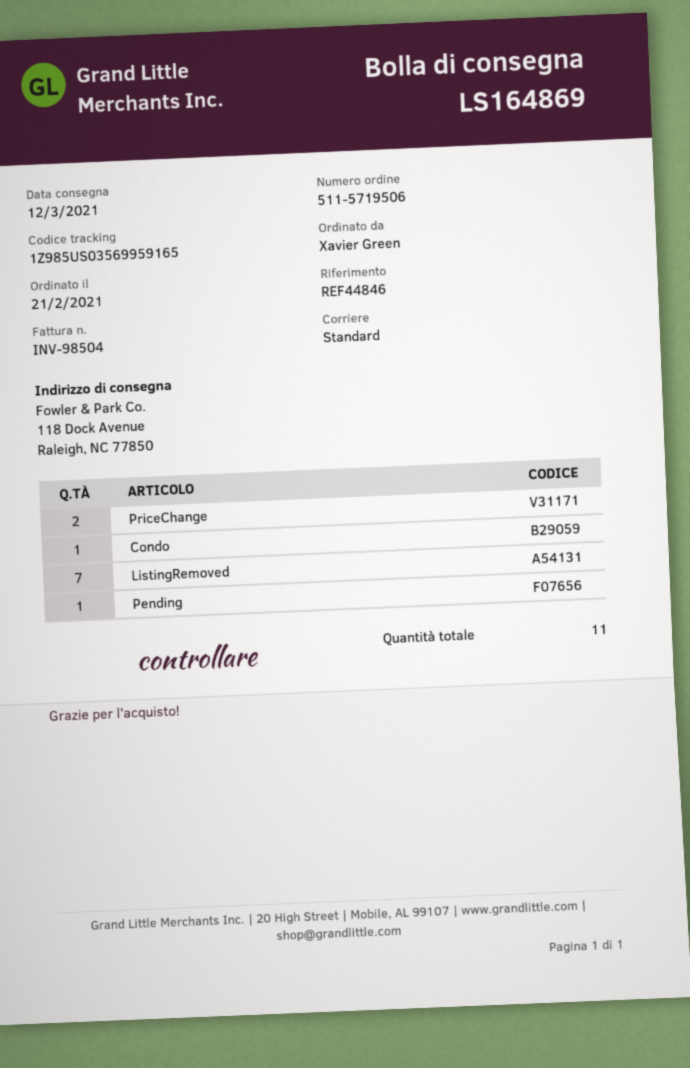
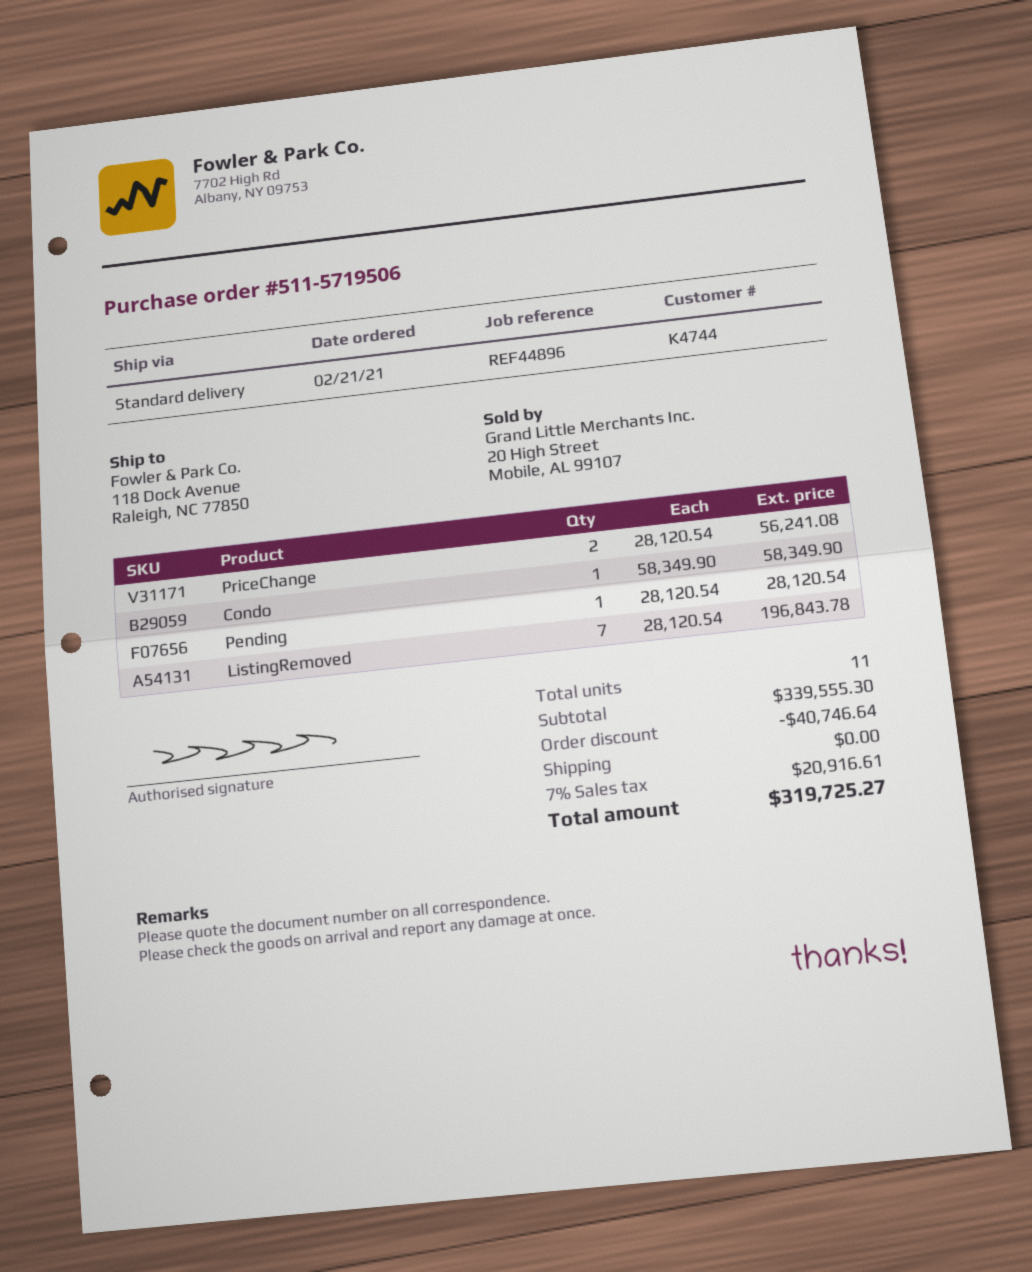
reference: REF44846 -> REF44896

